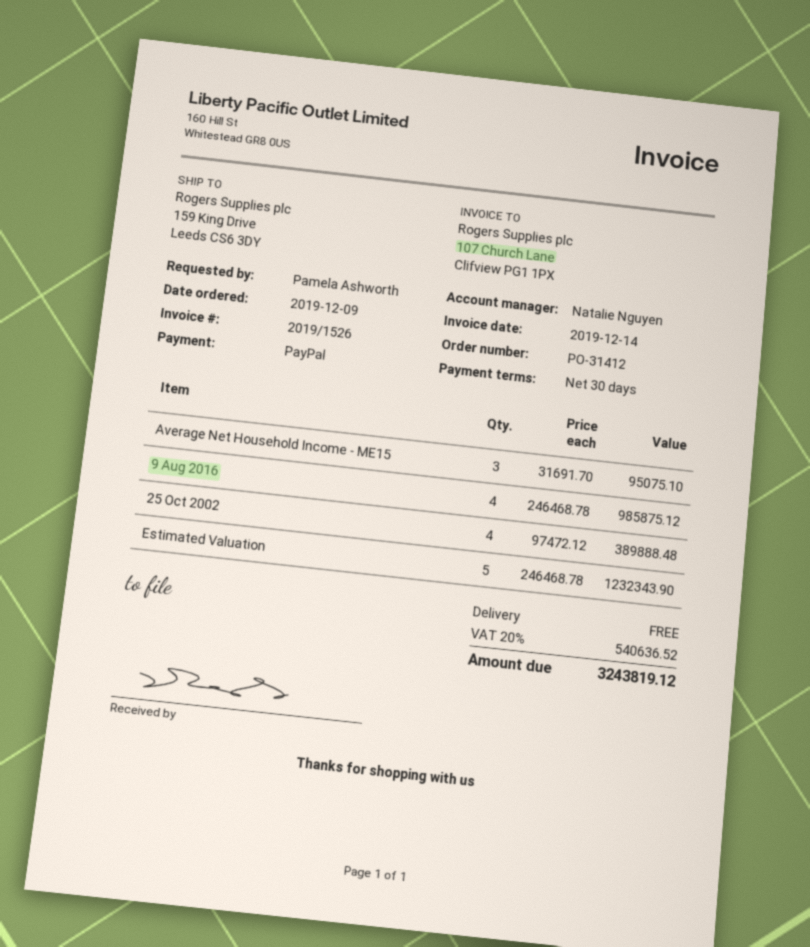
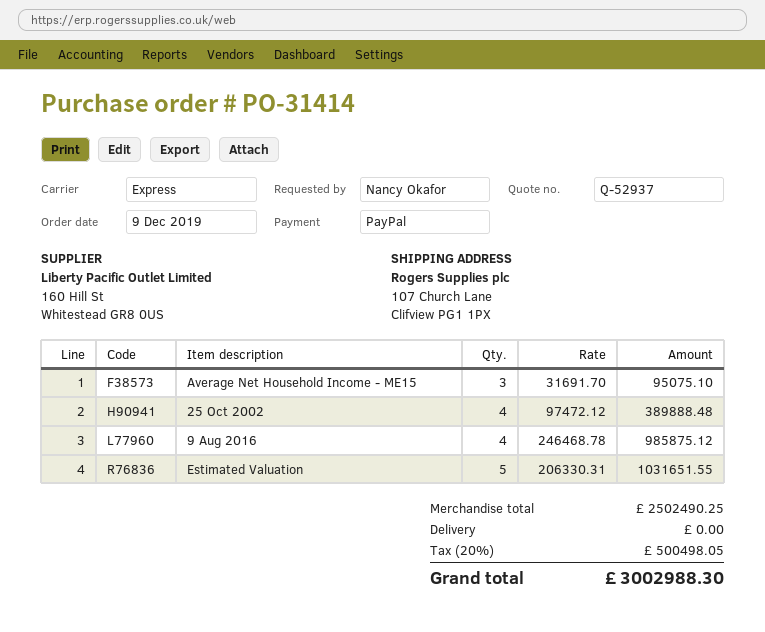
order number: PO-31412 -> PO-31414
ordered by: Pamela Ashworth -> Nancy Okafor
ship to: 159 King Drive, Leeds CS6 3DY -> 107 Church Lane, Clifview PG1 1PX
Estimated Valuation: 5 x 246468.78 = 1232343.90 -> 5 x 206330.31 = 1031651.55
tax: 20% = 540636.52 -> 20% = 500498.05
total: 3243819.12 -> 3002988.30

